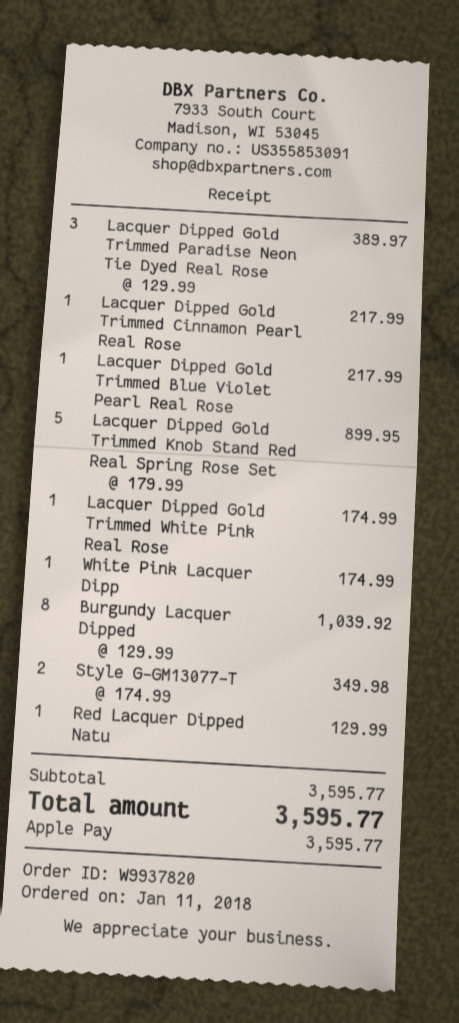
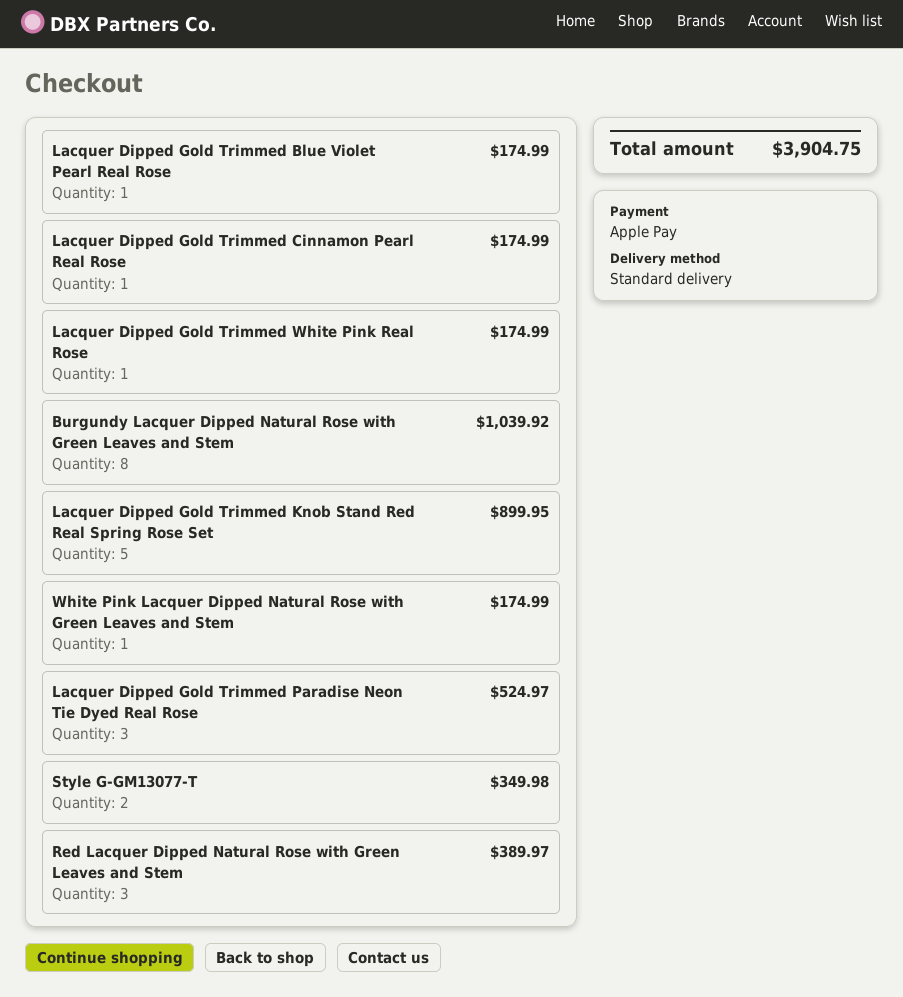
Lacquer Dipped Gold Trimmed Paradise Neon Tie Dyed Real Rose: 3 for 389.97 -> 3 for 524.97
Lacquer Dipped Gold Trimmed Cinnamon Pearl Real Rose: 1 for 217.99 -> 1 for 174.99
Lacquer Dipped Gold Trimmed Blue Violet Pearl Real Rose: 1 for 217.99 -> 1 for 174.99
Red Lacquer Dipped Natu: 1 for 129.99 -> 3 for 389.97
total: 3595.77 -> 3904.75

